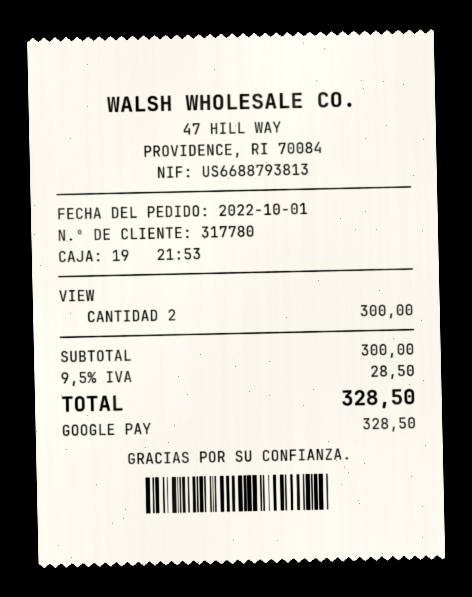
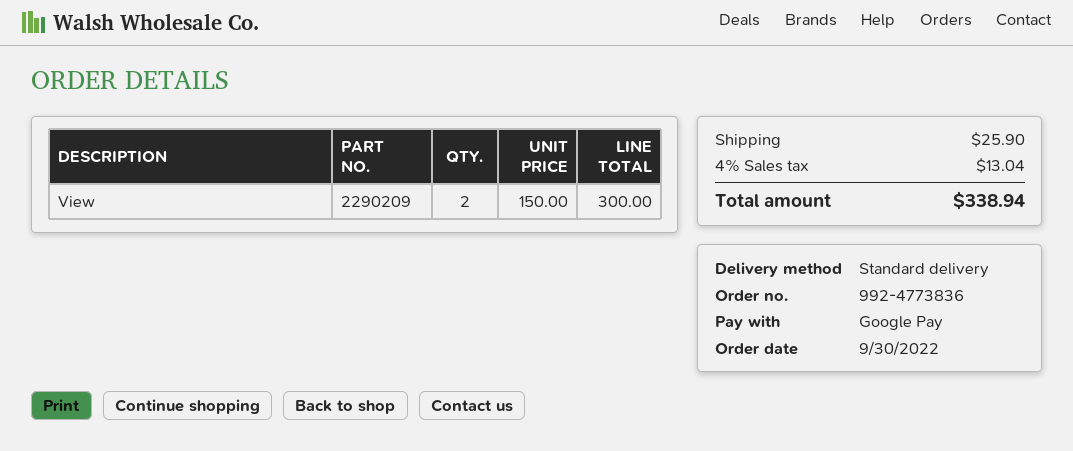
order date: 2022-10-01 -> 2022-09-30
shipping: none -> 25.90
tax: 9.5% = 28.50 -> 4% = 13.04
total: 328.50 -> 338.94

